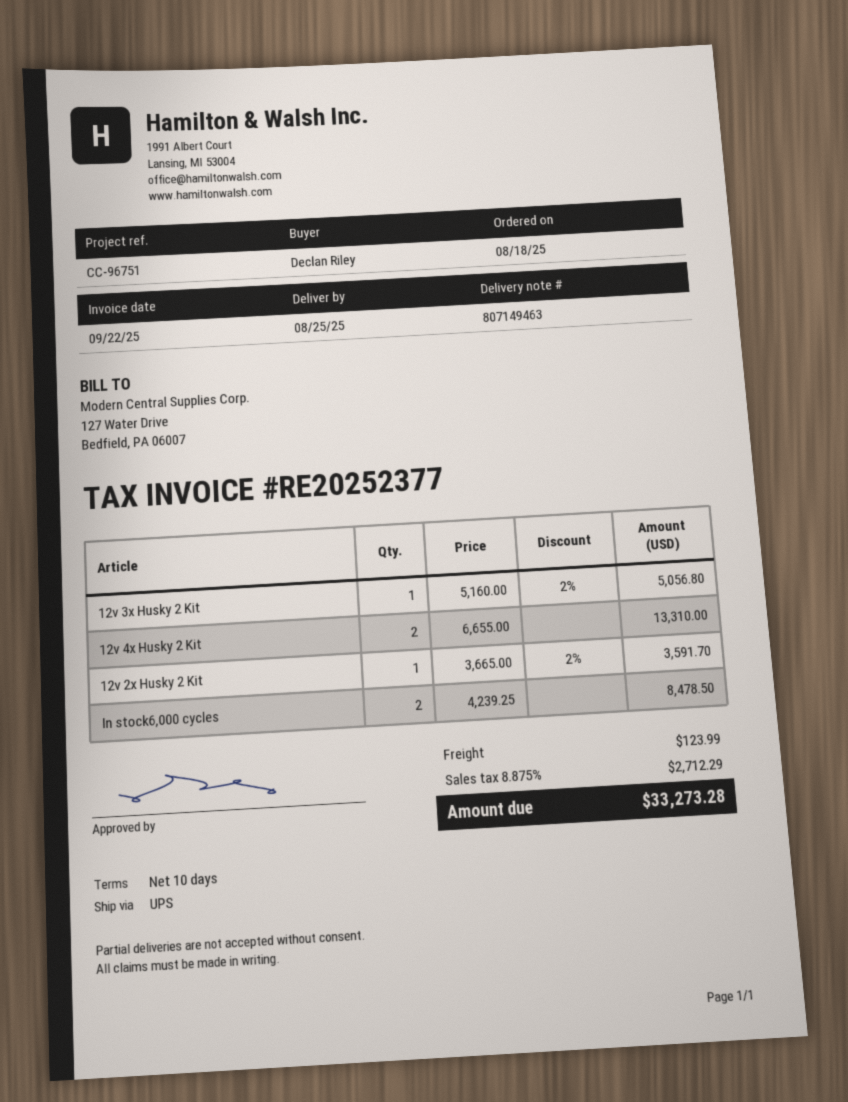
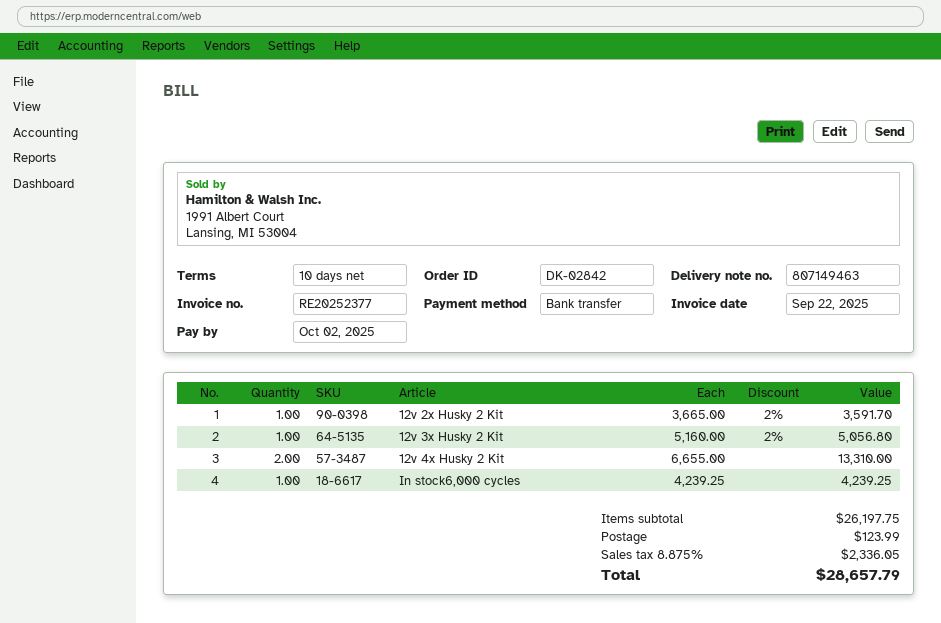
In stock6,000 cycles: 2 x 4239.25 = 8478.50 -> 1 x 4239.25 = 4239.25
tax: 8.875% = 2712.29 -> 8.875% = 2336.05
total: 33273.28 -> 28657.79

